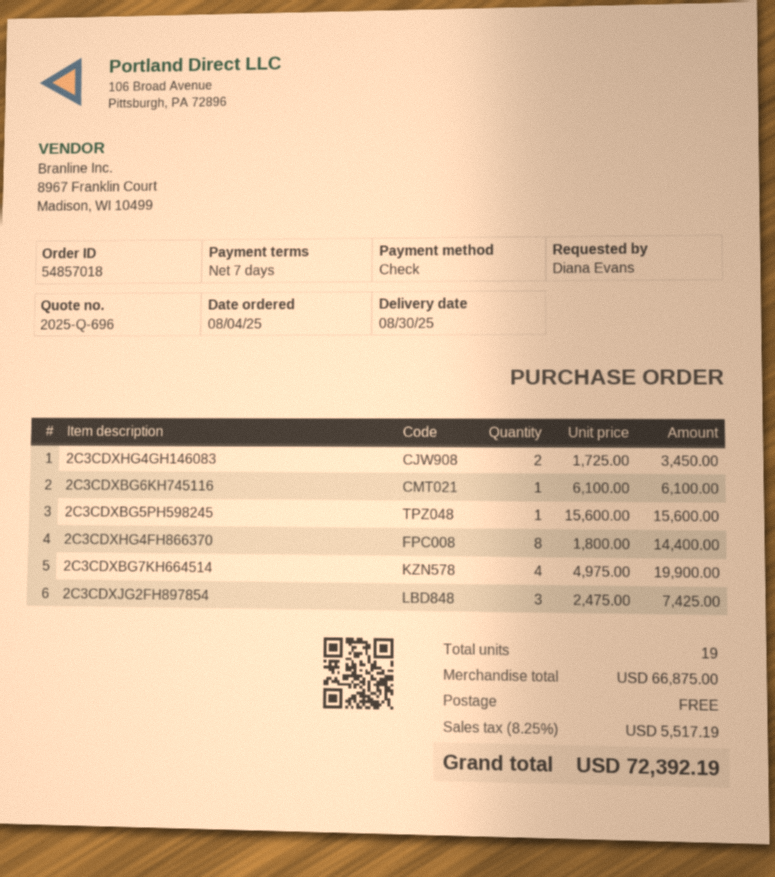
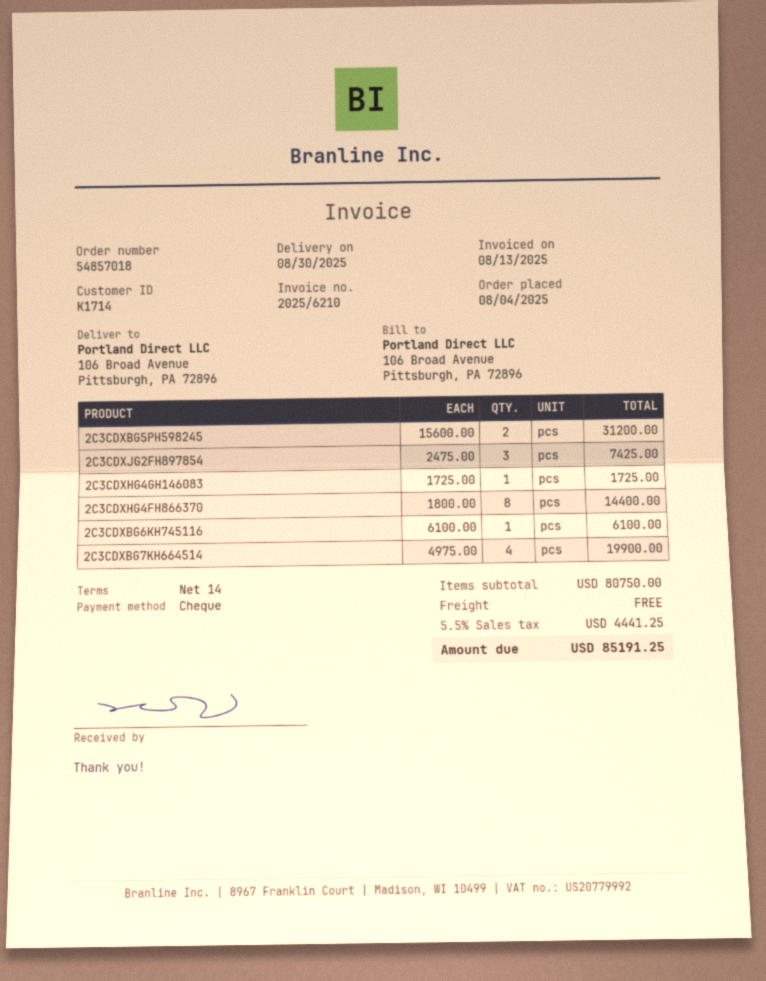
payment terms: 7 days -> 14 days
2C3CDXHG4GH146083: 2 x 1725.00 = 3450.00 -> 1 x 1725.00 = 1725.00
2C3CDXBG5PH598245: 1 x 15600.00 = 15600.00 -> 2 x 15600.00 = 31200.00
subtotal: 66875.00 -> 80750.00
tax: 8.25% = 5517.19 -> 5.5% = 4441.25
total: 72392.19 -> 85191.25

